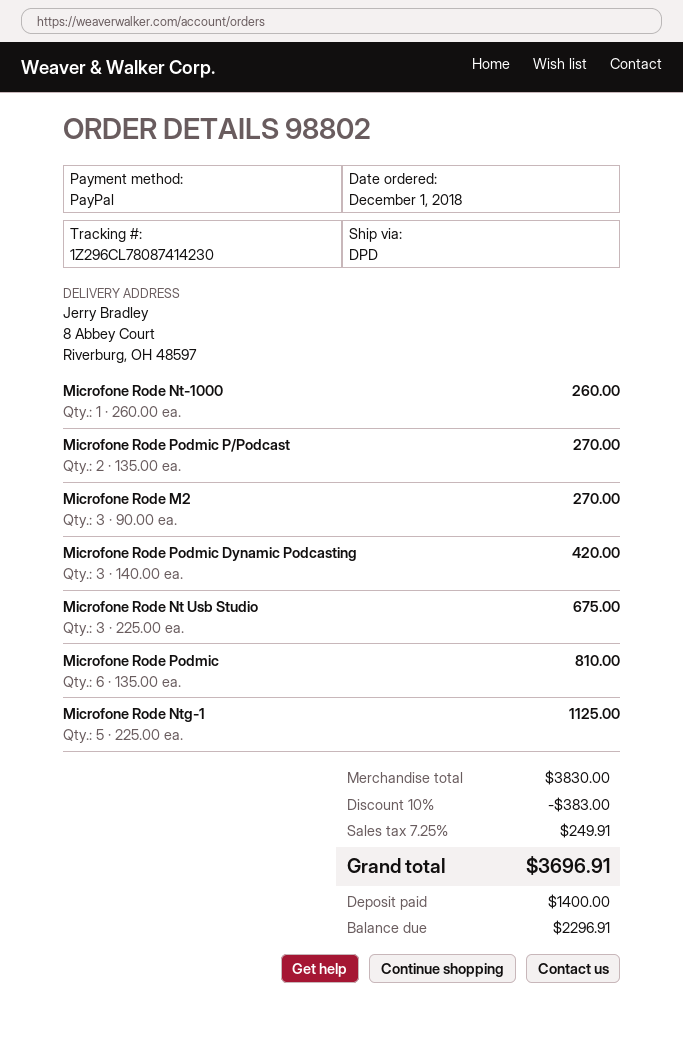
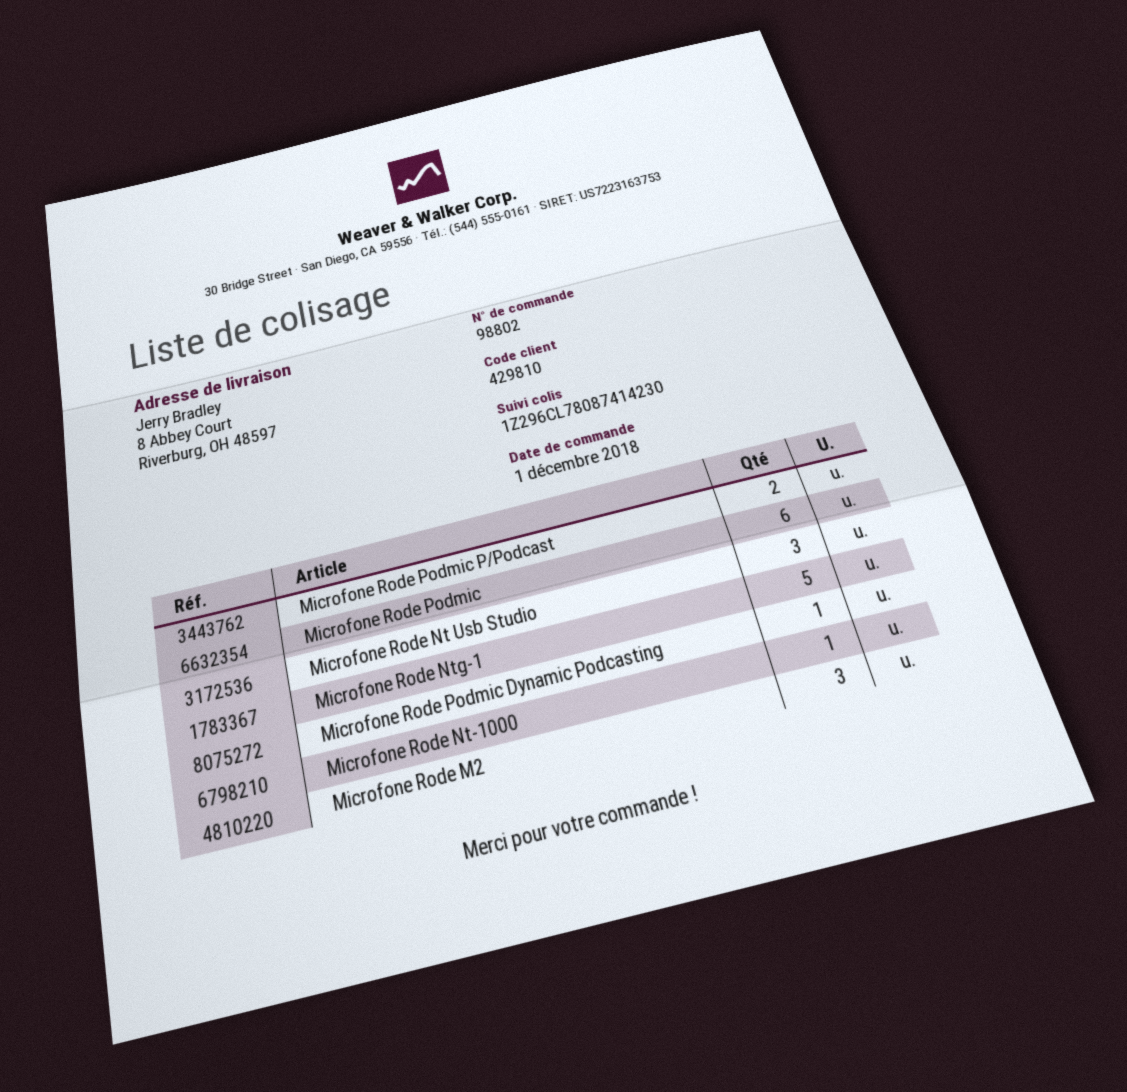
Microfone Rode Podmic Dynamic Podcasting: 3 -> 1

